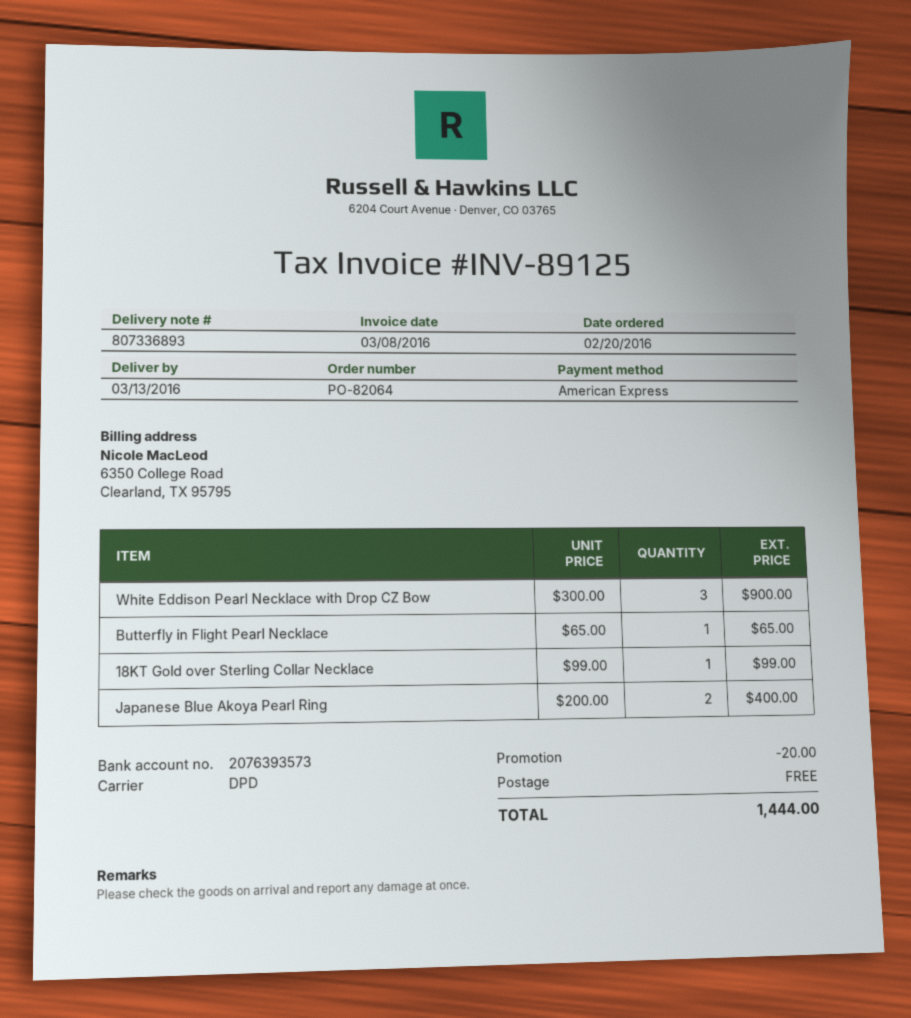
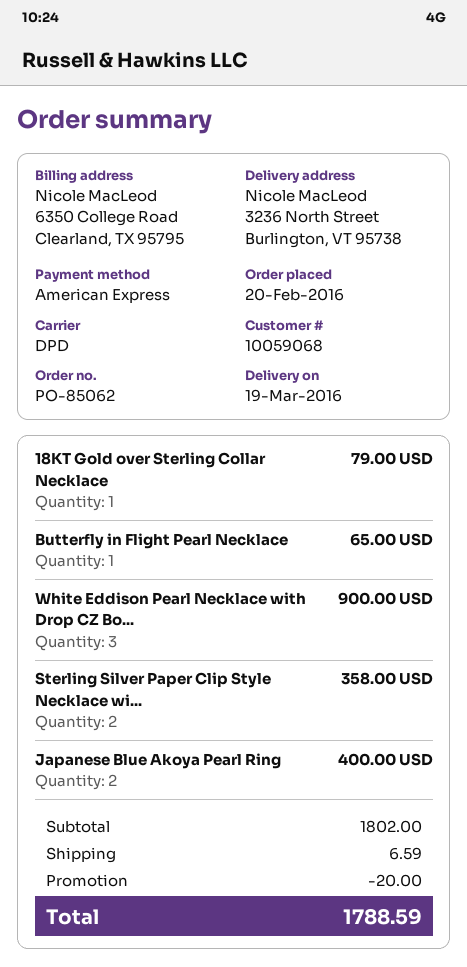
order number: PO-82064 -> PO-85062
delivery date: 2016-03-13 -> 2016-03-19
18KT Gold over Sterling Collar Necklace: 1 for 99.00 -> 1 for 79.00
Sterling Silver Paper Clip Style Necklace wi...: none -> 2 for 358.00
shipping: 0.00 -> 6.59
total: 1444.00 -> 1788.59

